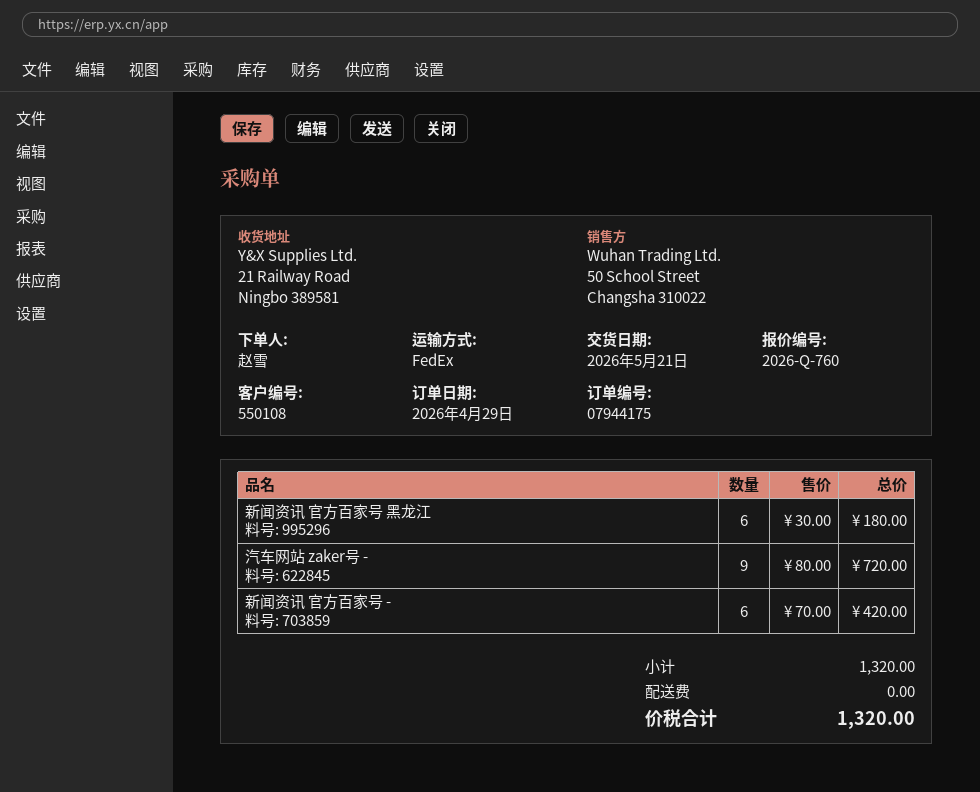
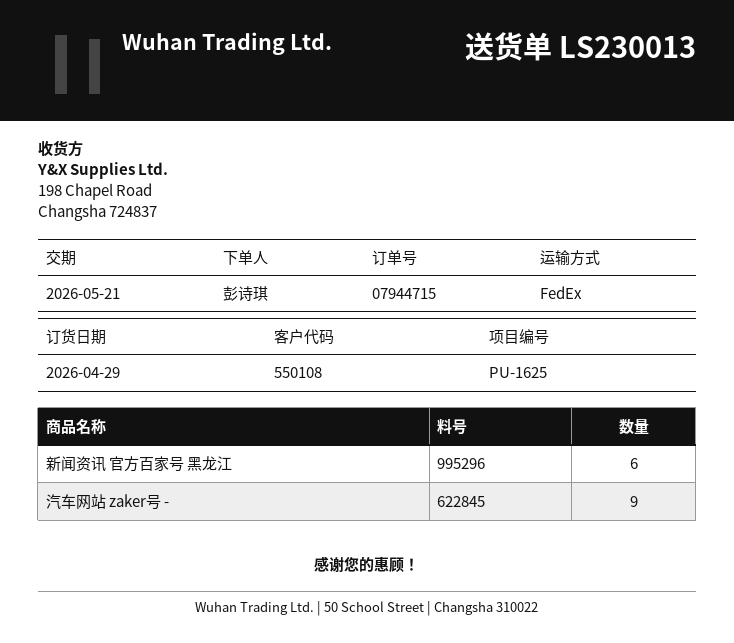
order number: 07944175 -> 07944715
ordered by: 赵雪 -> 彭诗琪
ship to: 21 Railway Road, Ningbo 389581 -> 198 Chapel Road, Changsha 724837
新闻资讯 官方百家号 -: 6 -> none

